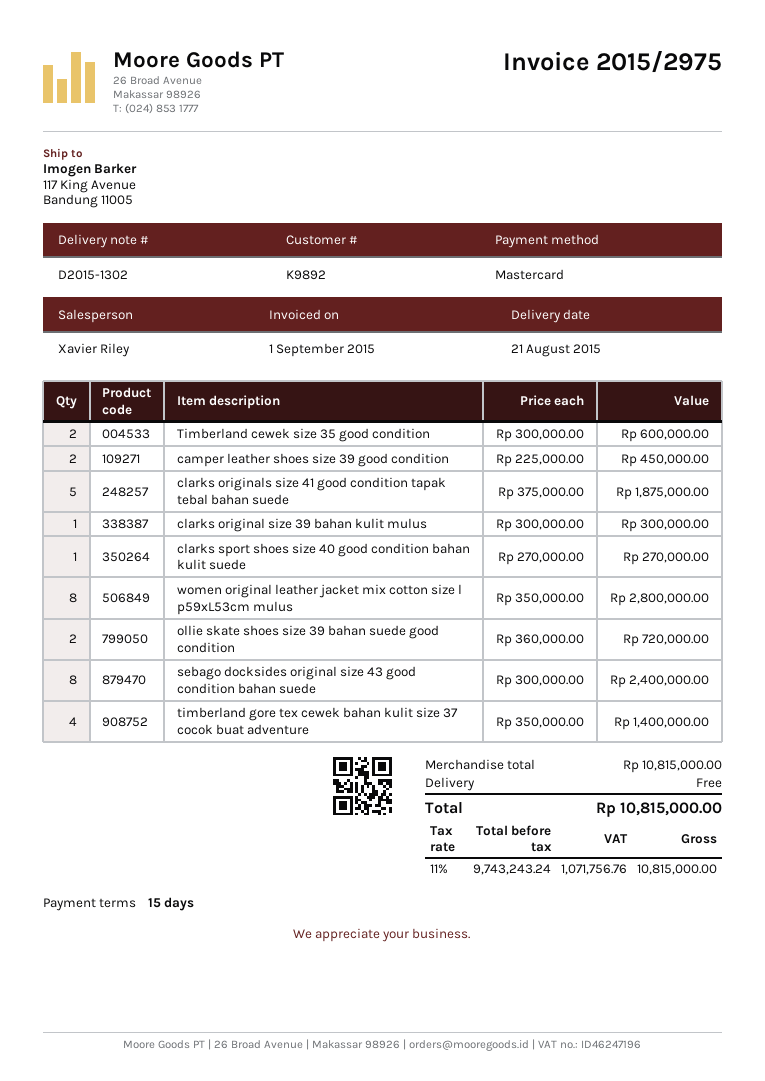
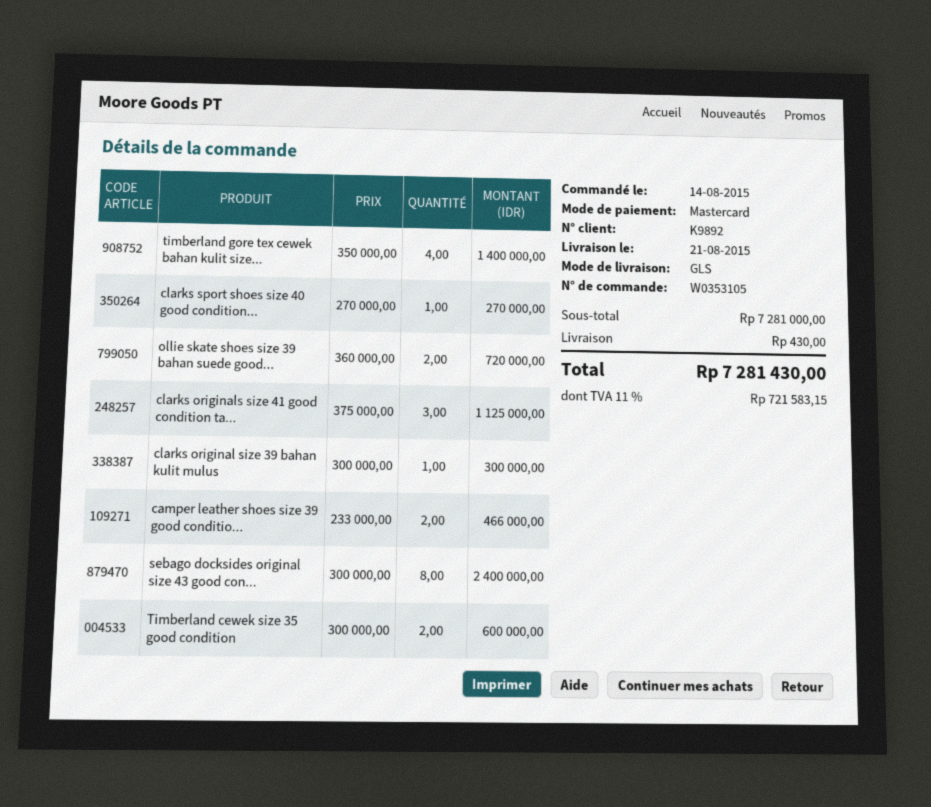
camper leather shoes size 39 good condition: 2 x 225000.00 = 450000.00 -> 2 x 233000.00 = 466000.00
clarks originals size 41 good condition tapak tebal bahan suede: 5 x 375000.00 = 1875000.00 -> 3 x 375000.00 = 1125000.00
women original leather jacket mix cotton size l p59xL53cm mulus: 8 x 350000.00 = 2800000.00 -> none
subtotal: 10815000.00 -> 7281000.00
shipping: 0.00 -> 430.00
tax: 11% = 1071756.76 -> 11% = 721583.15
total: 10815000.00 -> 7281430.00

